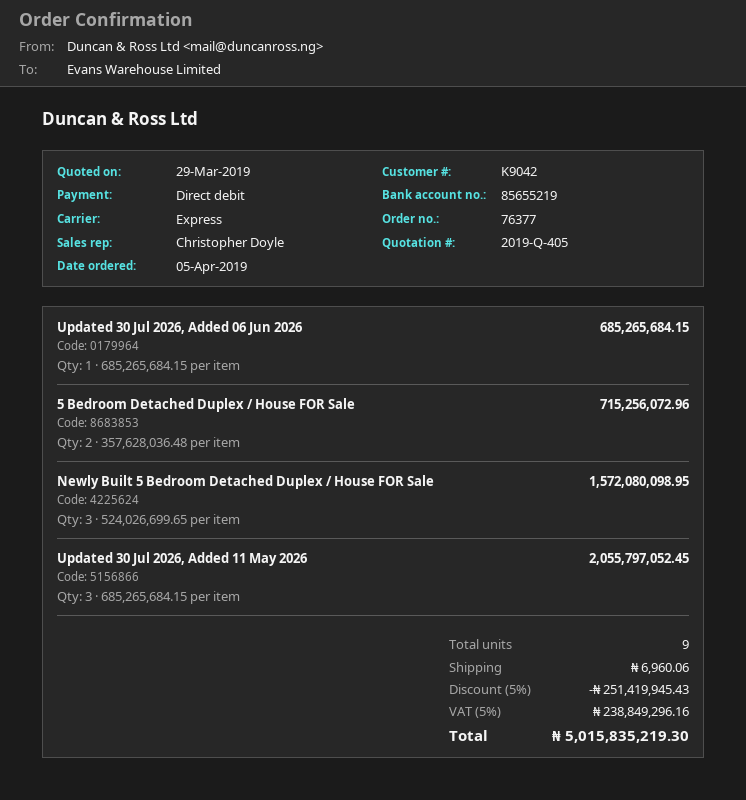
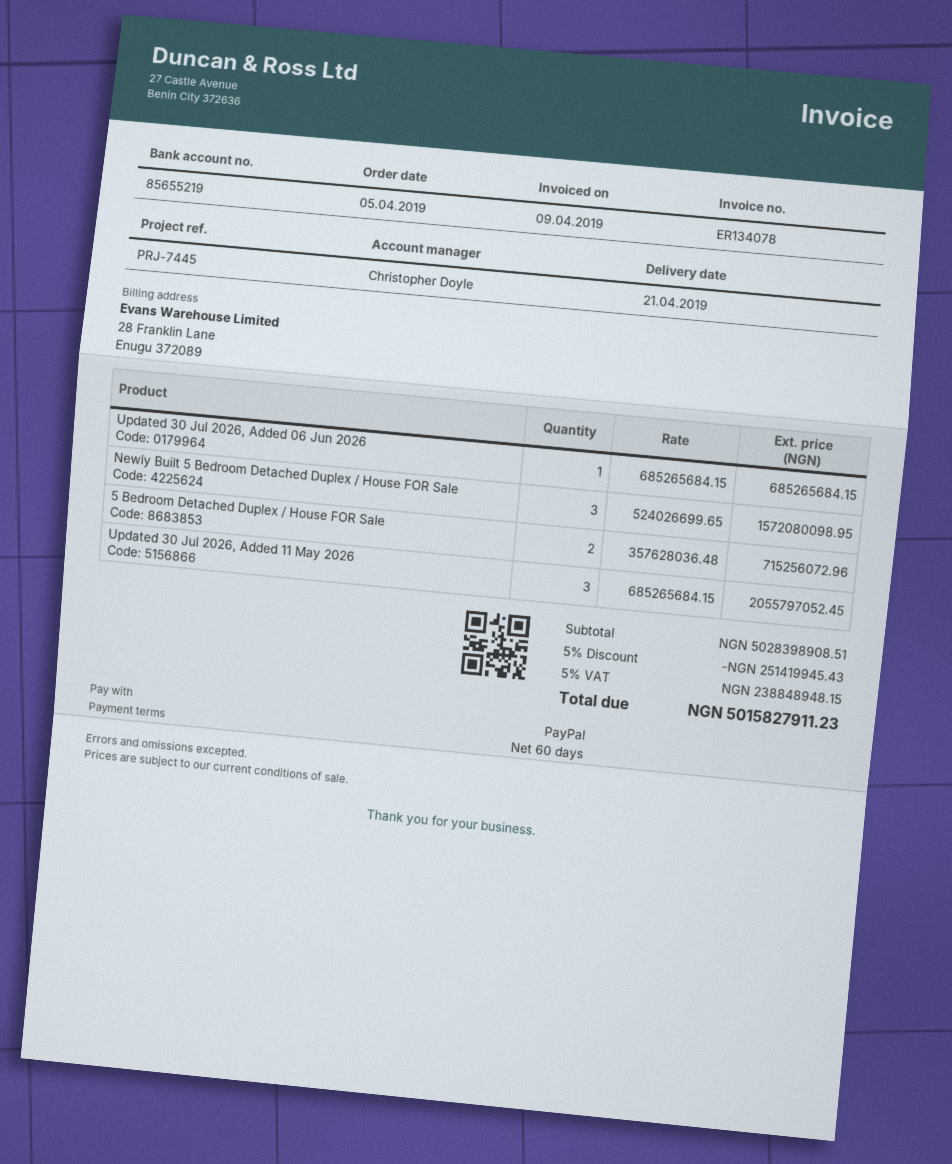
payment method: direct debit -> PayPal
shipping: 6960.06 -> none
tax: 5% = 238849296.16 -> 5% = 238848948.15
total: 5015835219.30 -> 5015827911.23

